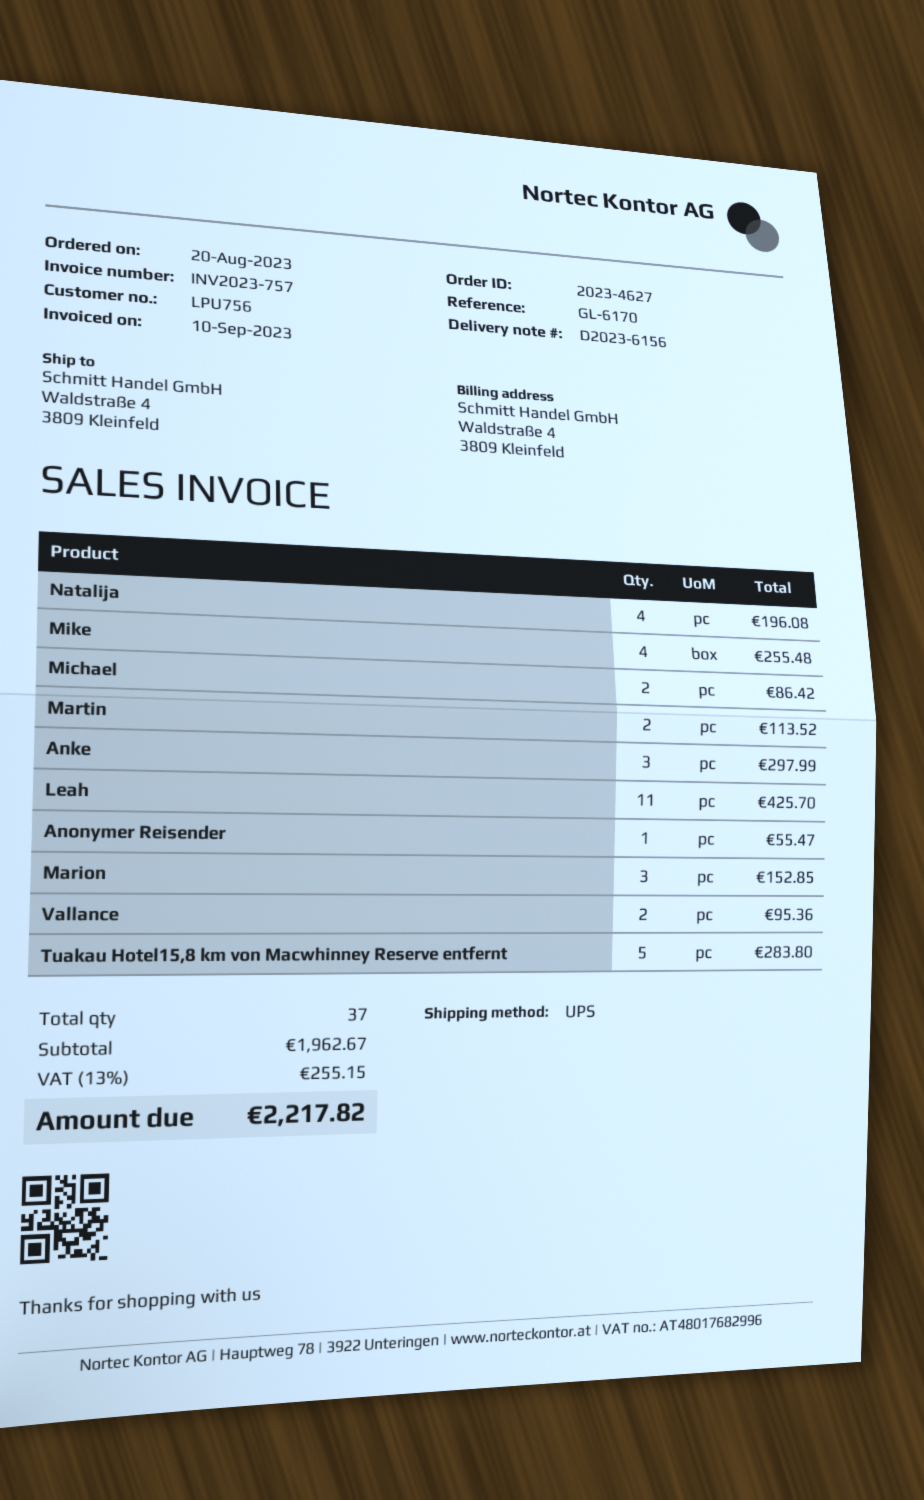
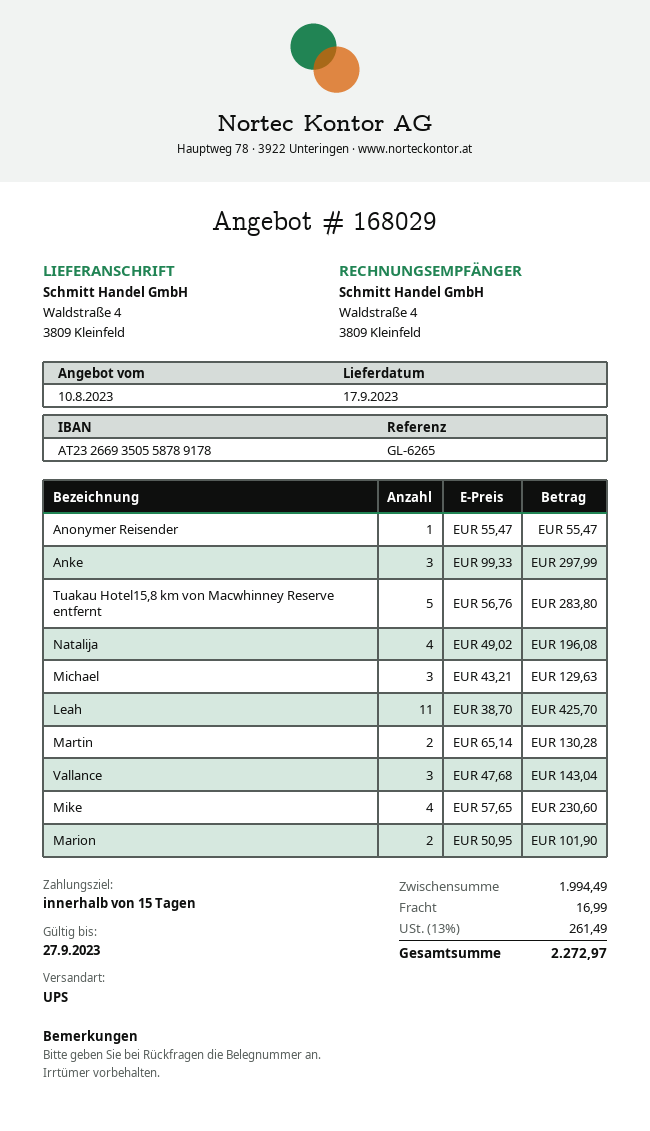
reference: GL-6170 -> GL-6265
Mike: 4 for 255.48 -> 4 for 230.60
Michael: 2 for 86.42 -> 3 for 129.63
Martin: 2 for 113.52 -> 2 for 130.28
Marion: 3 for 152.85 -> 2 for 101.90
Vallance: 2 for 95.36 -> 3 for 143.04
subtotal: 1962.67 -> 1994.49
shipping: none -> 16.99
tax: 13% = 255.15 -> 13% = 261.49
total: 2217.82 -> 2272.97

